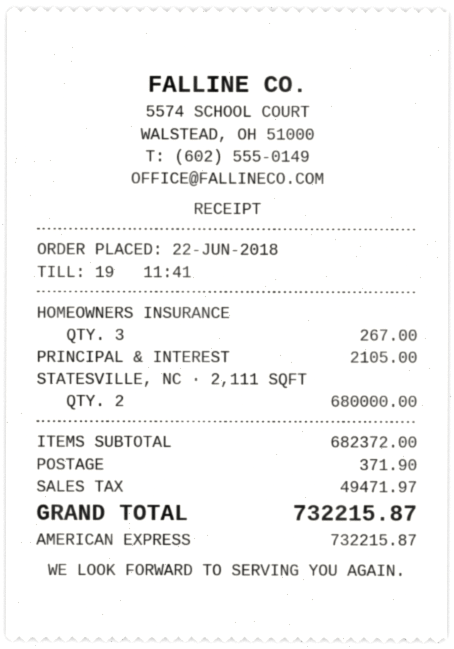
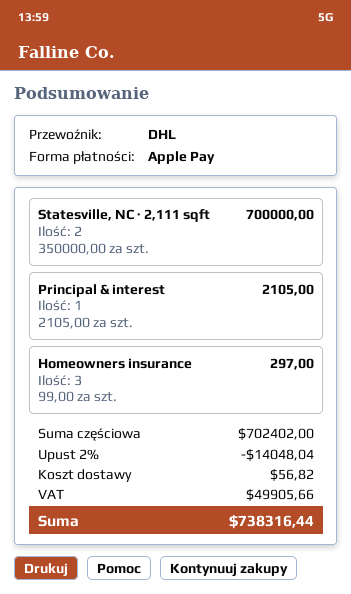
payment method: American Express -> Apple Pay
HOMEOWNERS INSURANCE: 3 for 267.00 -> 3 for 297.00
STATESVILLE, NC · 2,111 SQFT: 2 for 680000.00 -> 2 for 700000.00
subtotal: 682372.00 -> 702402.00
discount: none -> 2% = 14048.04
shipping: 371.90 -> 56.82
tax: 49471.97 -> 49905.66
total: 732215.87 -> 738316.44

